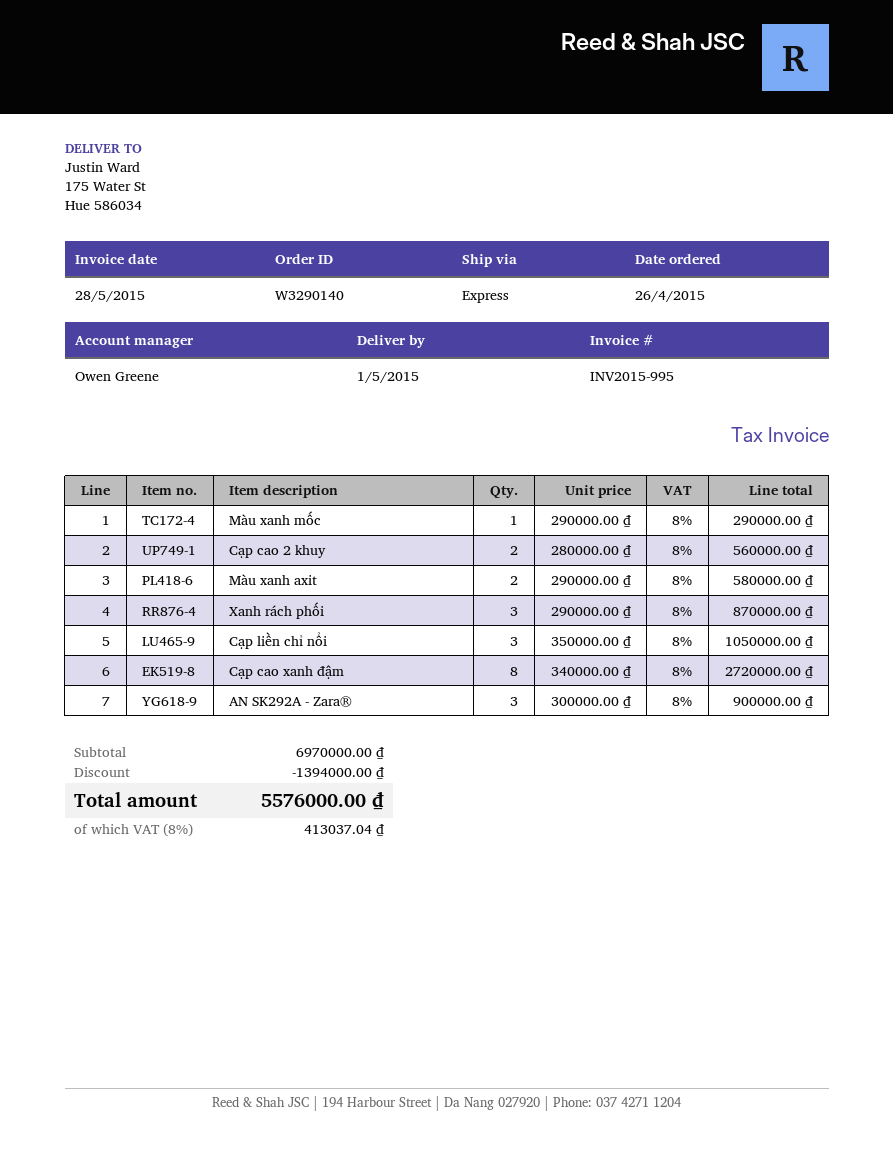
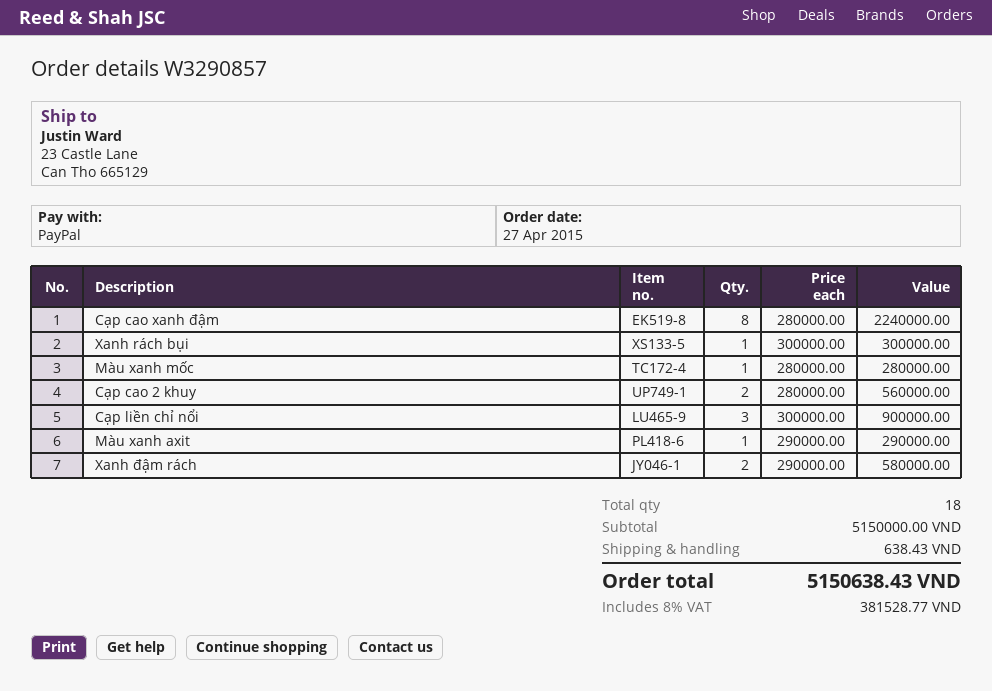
order number: W3290140 -> W3290857
order date: 2015-04-26 -> 2015-04-27
ship to: 175 Water St, Hue 586034 -> 23 Castle Lane, Can Tho 665129
Màu xanh mốc: 1 x 290000.00 = 290000.00 -> 1 x 280000.00 = 280000.00
Màu xanh axit: 2 x 290000.00 = 580000.00 -> 1 x 290000.00 = 290000.00
Xanh rách phối: 3 x 290000.00 = 870000.00 -> none
Cạp liền chỉ nổi: 3 x 350000.00 = 1050000.00 -> 3 x 300000.00 = 900000.00
Cạp cao xanh đậm: 8 x 340000.00 = 2720000.00 -> 8 x 280000.00 = 2240000.00
AN SK292A - Zara®: 3 x 300000.00 = 900000.00 -> none
Xanh rách bụi: none -> 1 x 300000.00 = 300000.00
Xanh đậm rách: none -> 2 x 290000.00 = 580000.00
subtotal: 6970000.00 -> 5150000.00
discount: 1394000.00 -> none
shipping: none -> 638.43
tax: 8% = 413037.04 -> 8% = 381528.77
total: 5576000.00 -> 5150638.43

